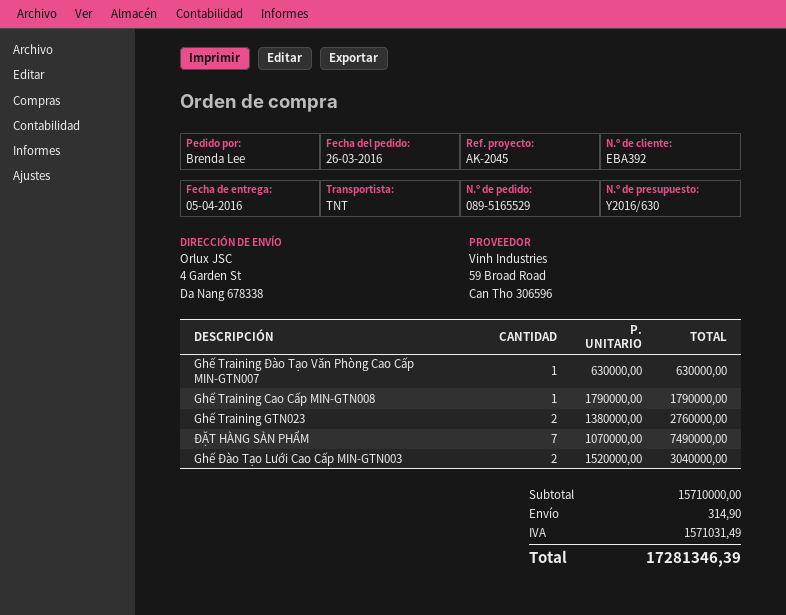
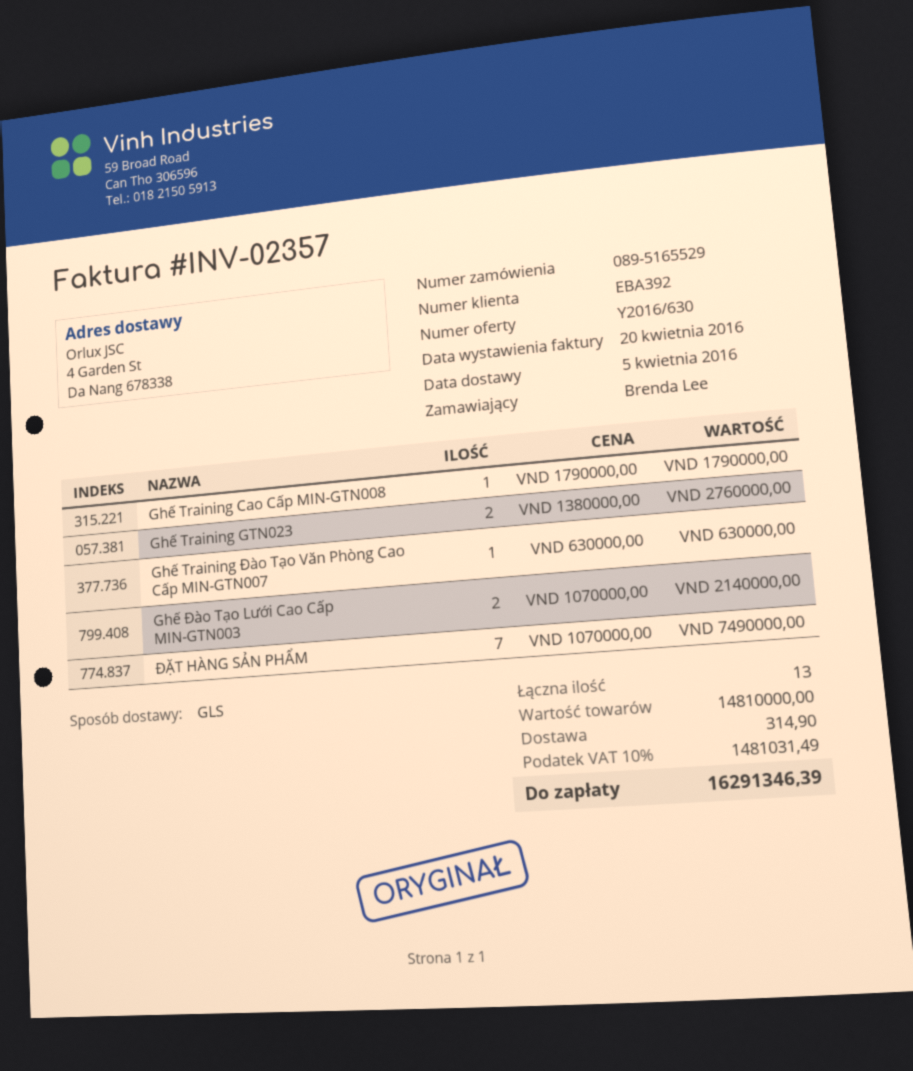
shipping method: TNT -> GLS
Ghế Đào Tạo Lưới Cao Cấp MIN-GTN003: 2 x 1520000.00 = 3040000.00 -> 2 x 1070000.00 = 2140000.00
subtotal: 15710000.00 -> 14810000.00
tax: 1571031.49 -> 1481031.49
total: 17281346.39 -> 16291346.39

